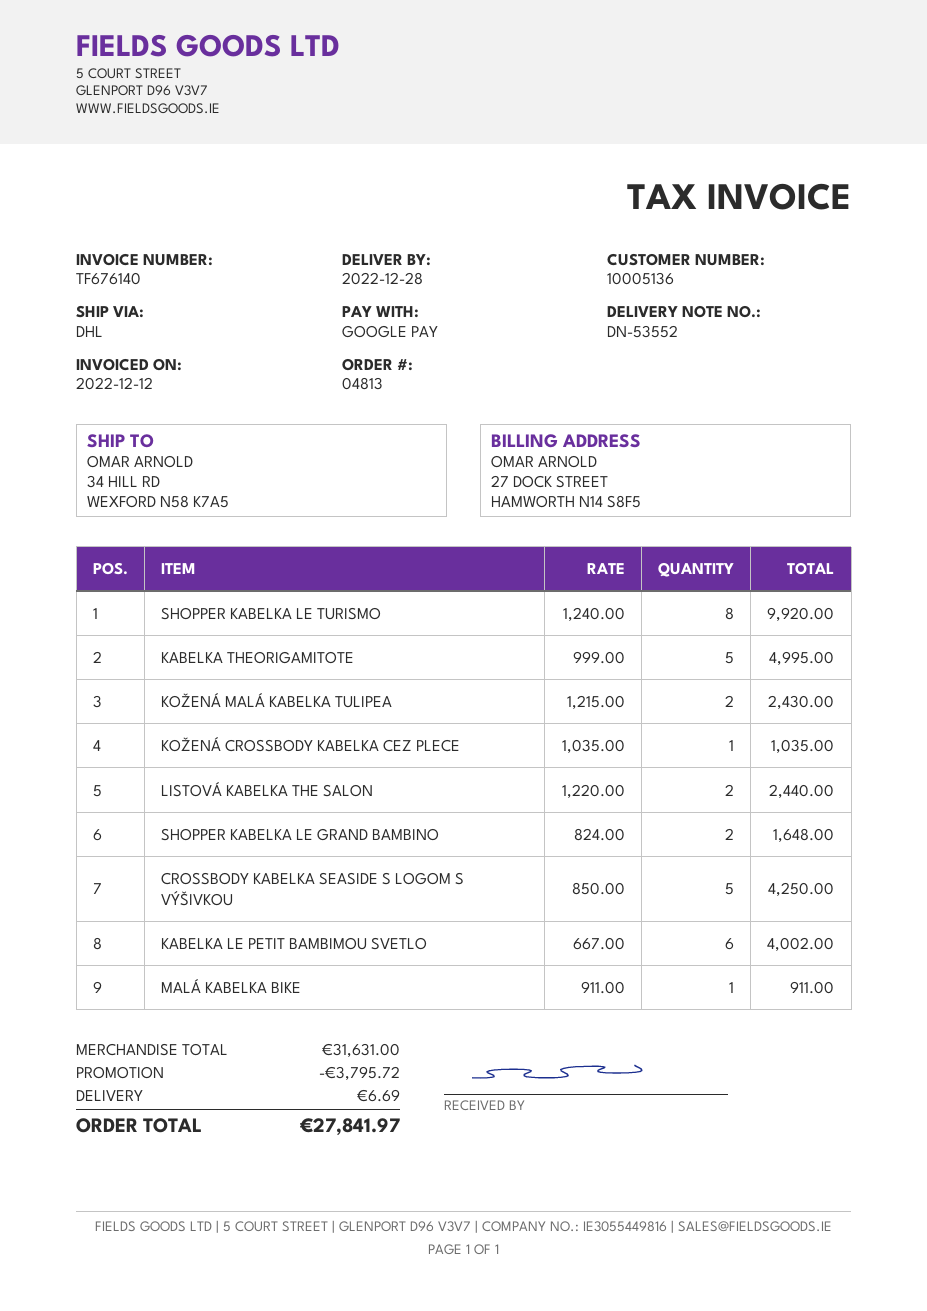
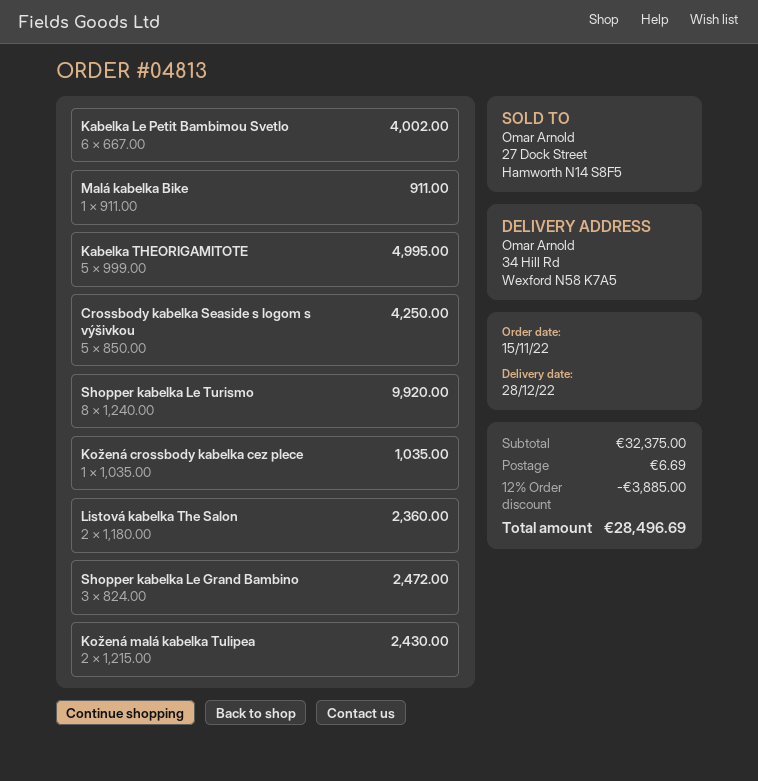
LISTOVÁ KABELKA THE SALON: 2 x 1220.00 = 2440.00 -> 2 x 1180.00 = 2360.00
SHOPPER KABELKA LE GRAND BAMBINO: 2 x 824.00 = 1648.00 -> 3 x 824.00 = 2472.00
subtotal: 31631.00 -> 32375.00
discount: 3795.72 -> 3885.00
total: 27841.97 -> 28496.69

